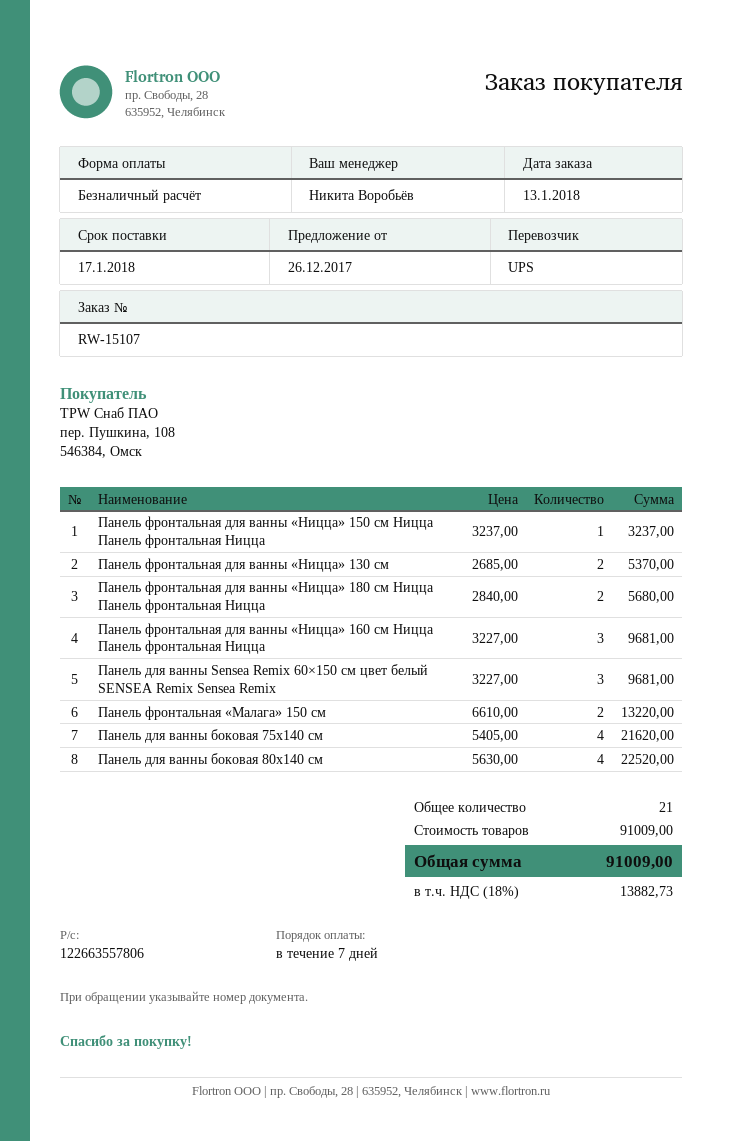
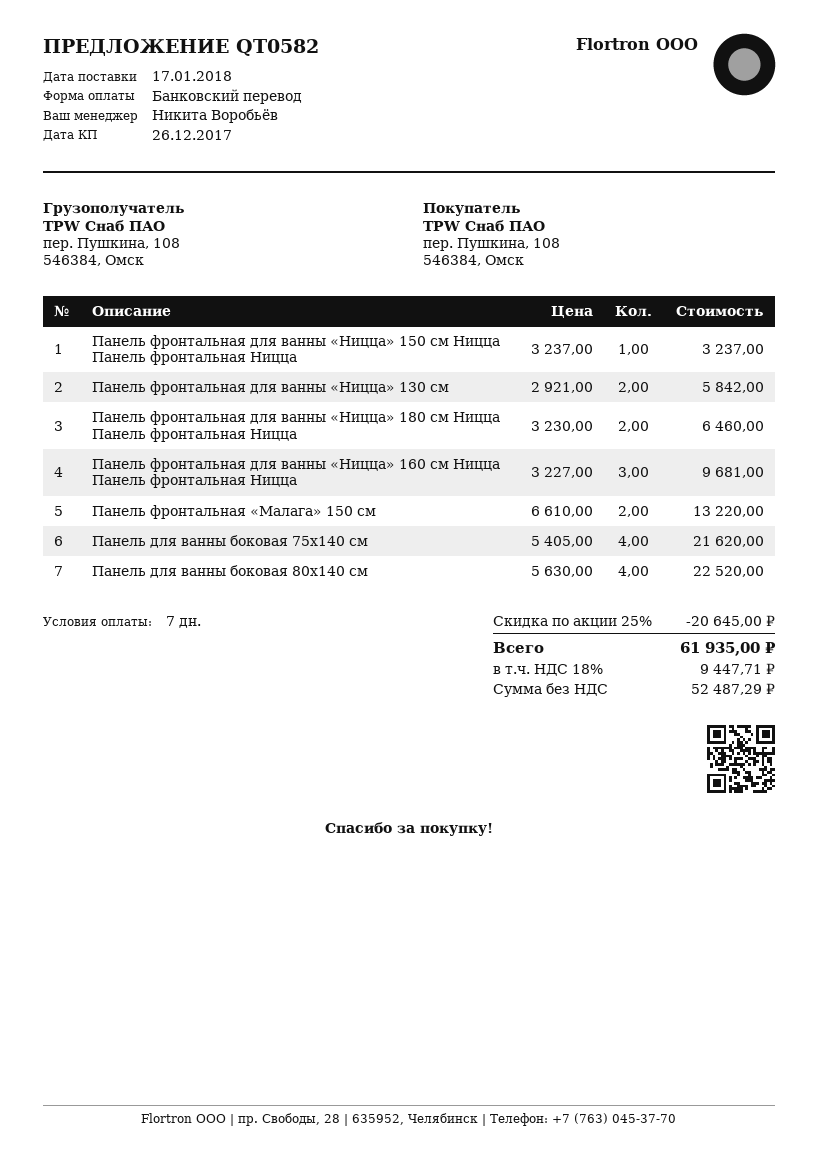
Панель фронтальная для ванны «Ницца» 130 см: 2 x 2685.00 = 5370.00 -> 2 x 2921.00 = 5842.00
Панель фронтальная для ванны «Ницца» 180 см Ницца Панель фронтальная Ницца: 2 x 2840.00 = 5680.00 -> 2 x 3230.00 = 6460.00
Панель для ванны Sensea Remix 60×150 см цвет белый SENSEA Remix Sensea Remix: 3 x 3227.00 = 9681.00 -> none
discount: none -> 25% = 20645.00
tax: 18% = 13882.73 -> 18% = 9447.71
total: 91009.00 -> 61935.00

